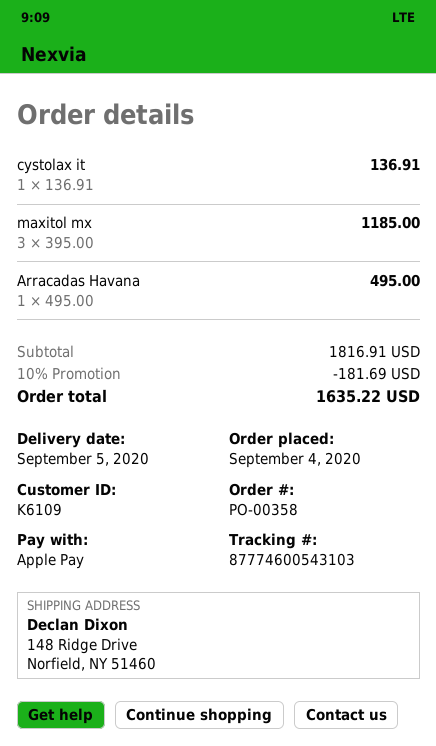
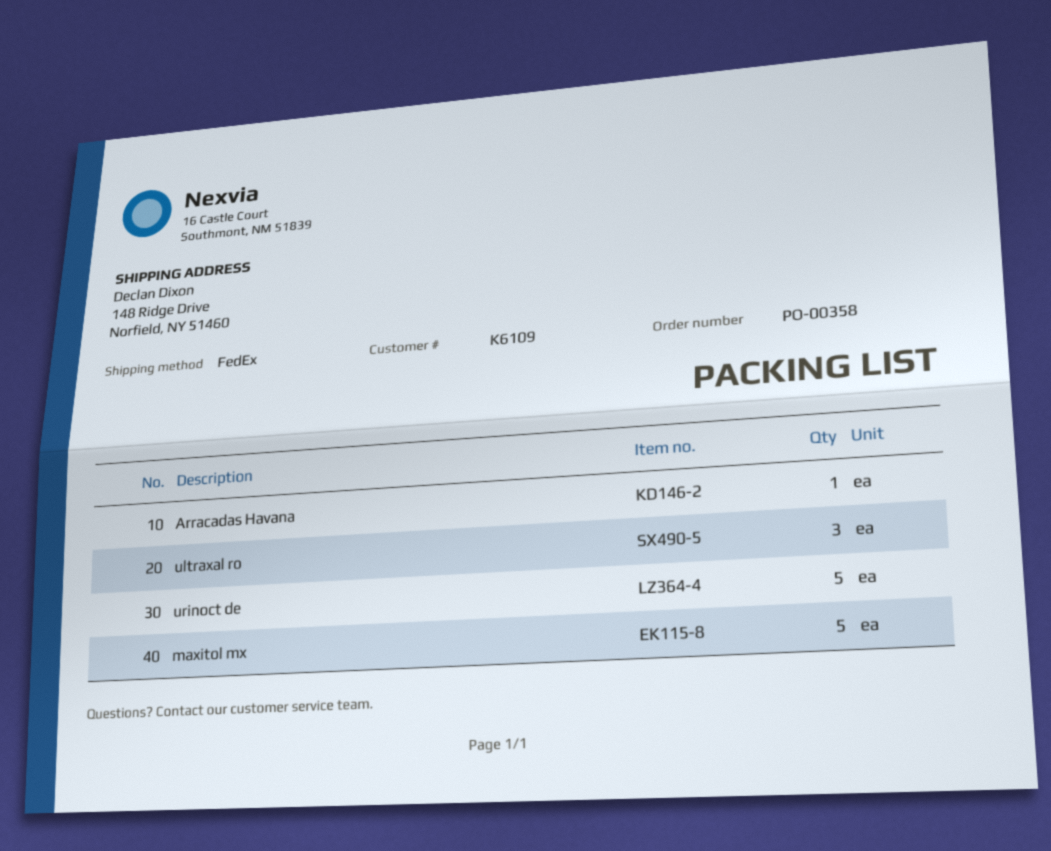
cystolax it: 1 -> none
maxitol mx: 3 -> 5
ultraxal ro: none -> 3
urinoct de: none -> 5

